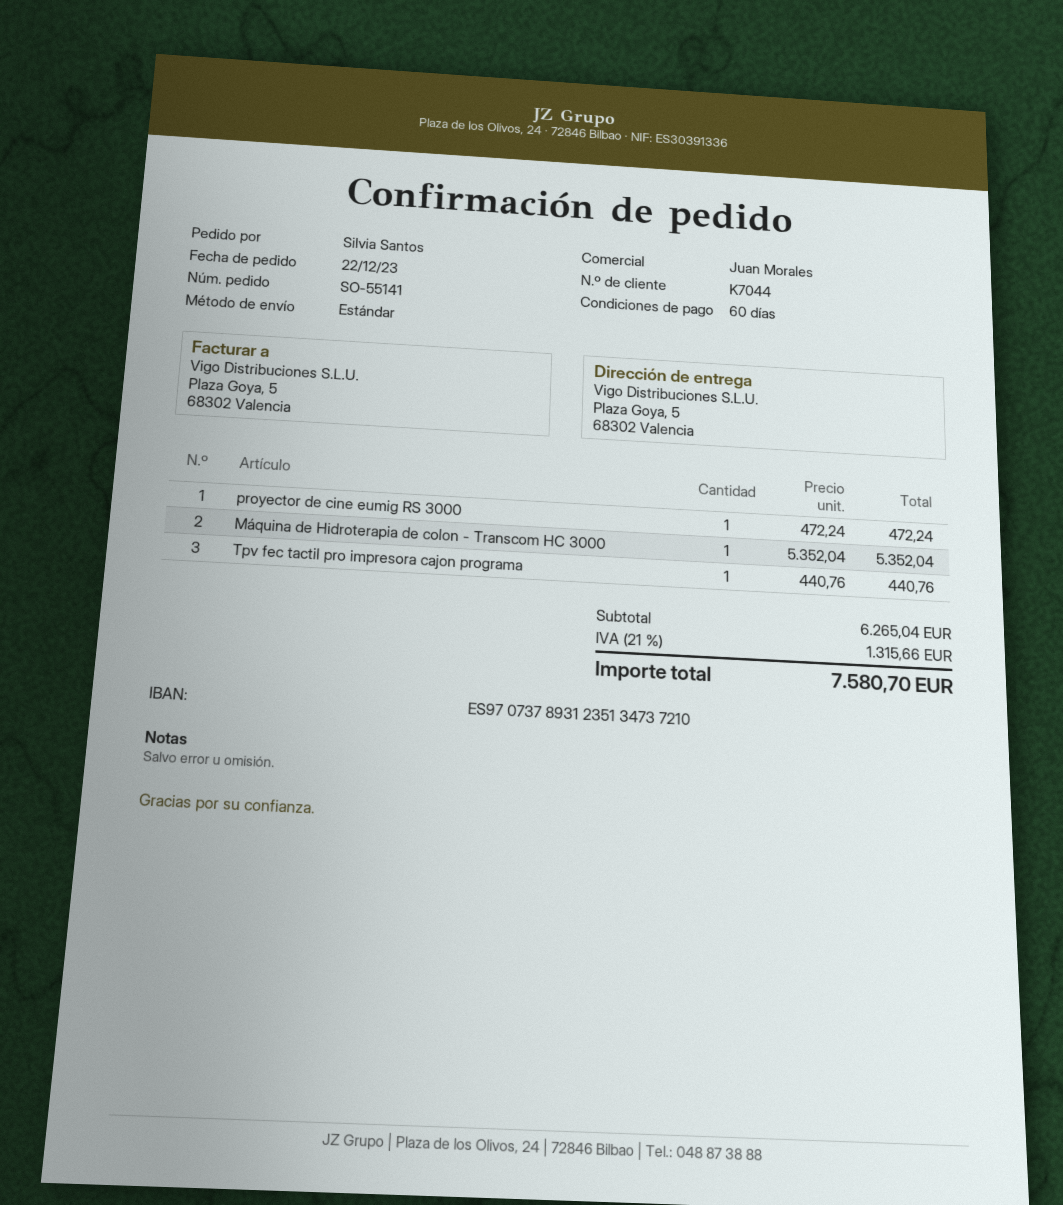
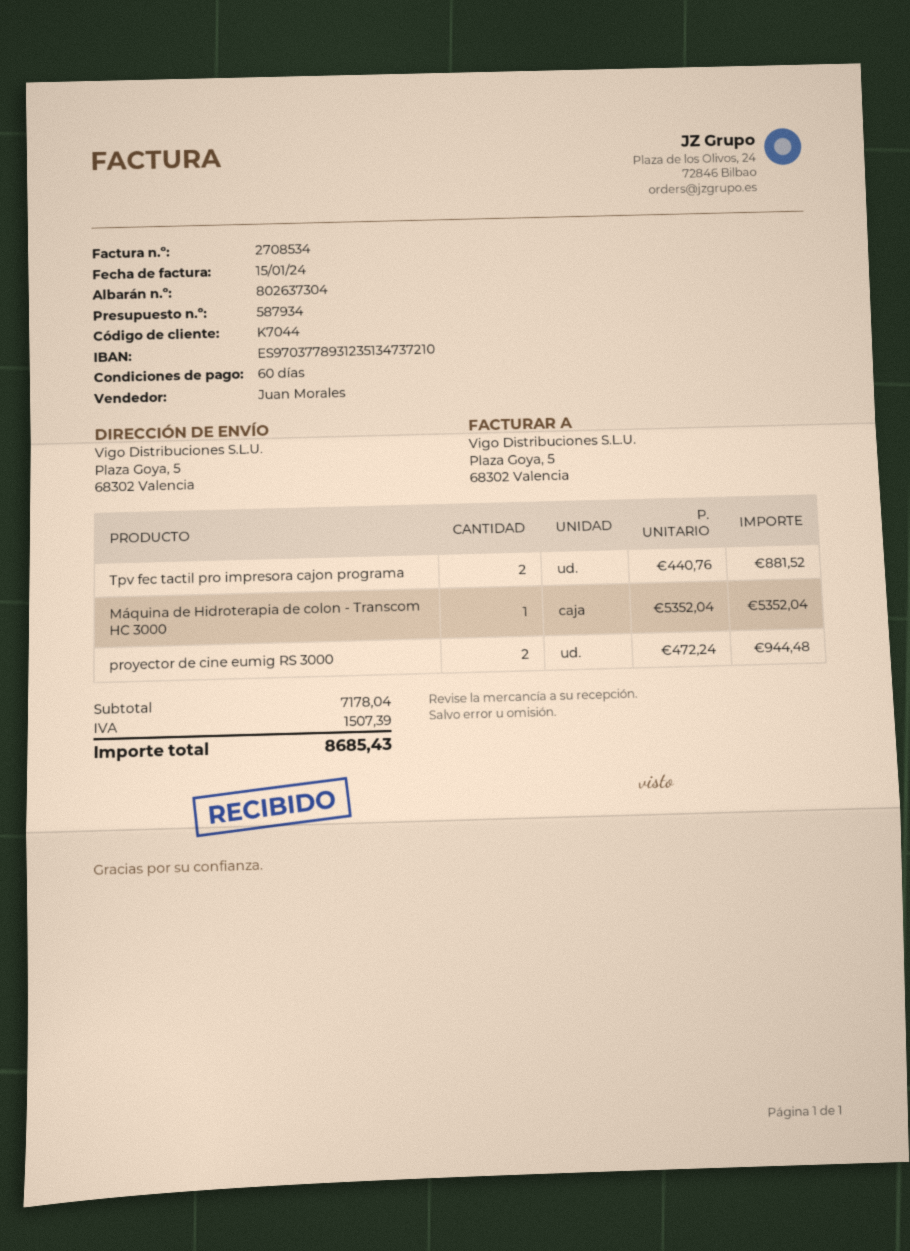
bank account: ES9707378931235134737210 -> ES9703778931235134737210
proyector de cine eumig RS 3000: 1 x 472.24 = 472.24 -> 2 x 472.24 = 944.48
Tpv fec tactil pro impresora cajon programa: 1 x 440.76 = 440.76 -> 2 x 440.76 = 881.52
subtotal: 6265.04 -> 7178.04
tax: 1315.66 -> 1507.39
total: 7580.70 -> 8685.43

